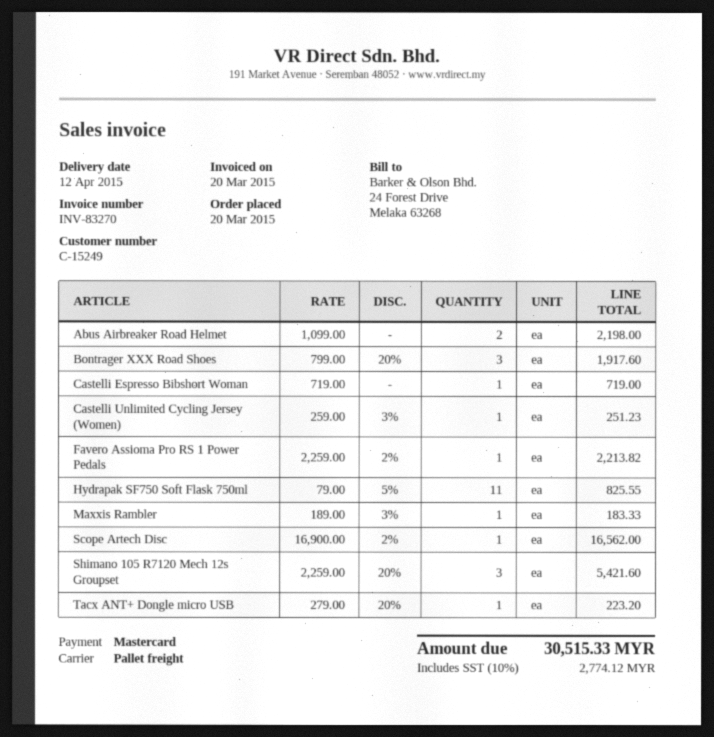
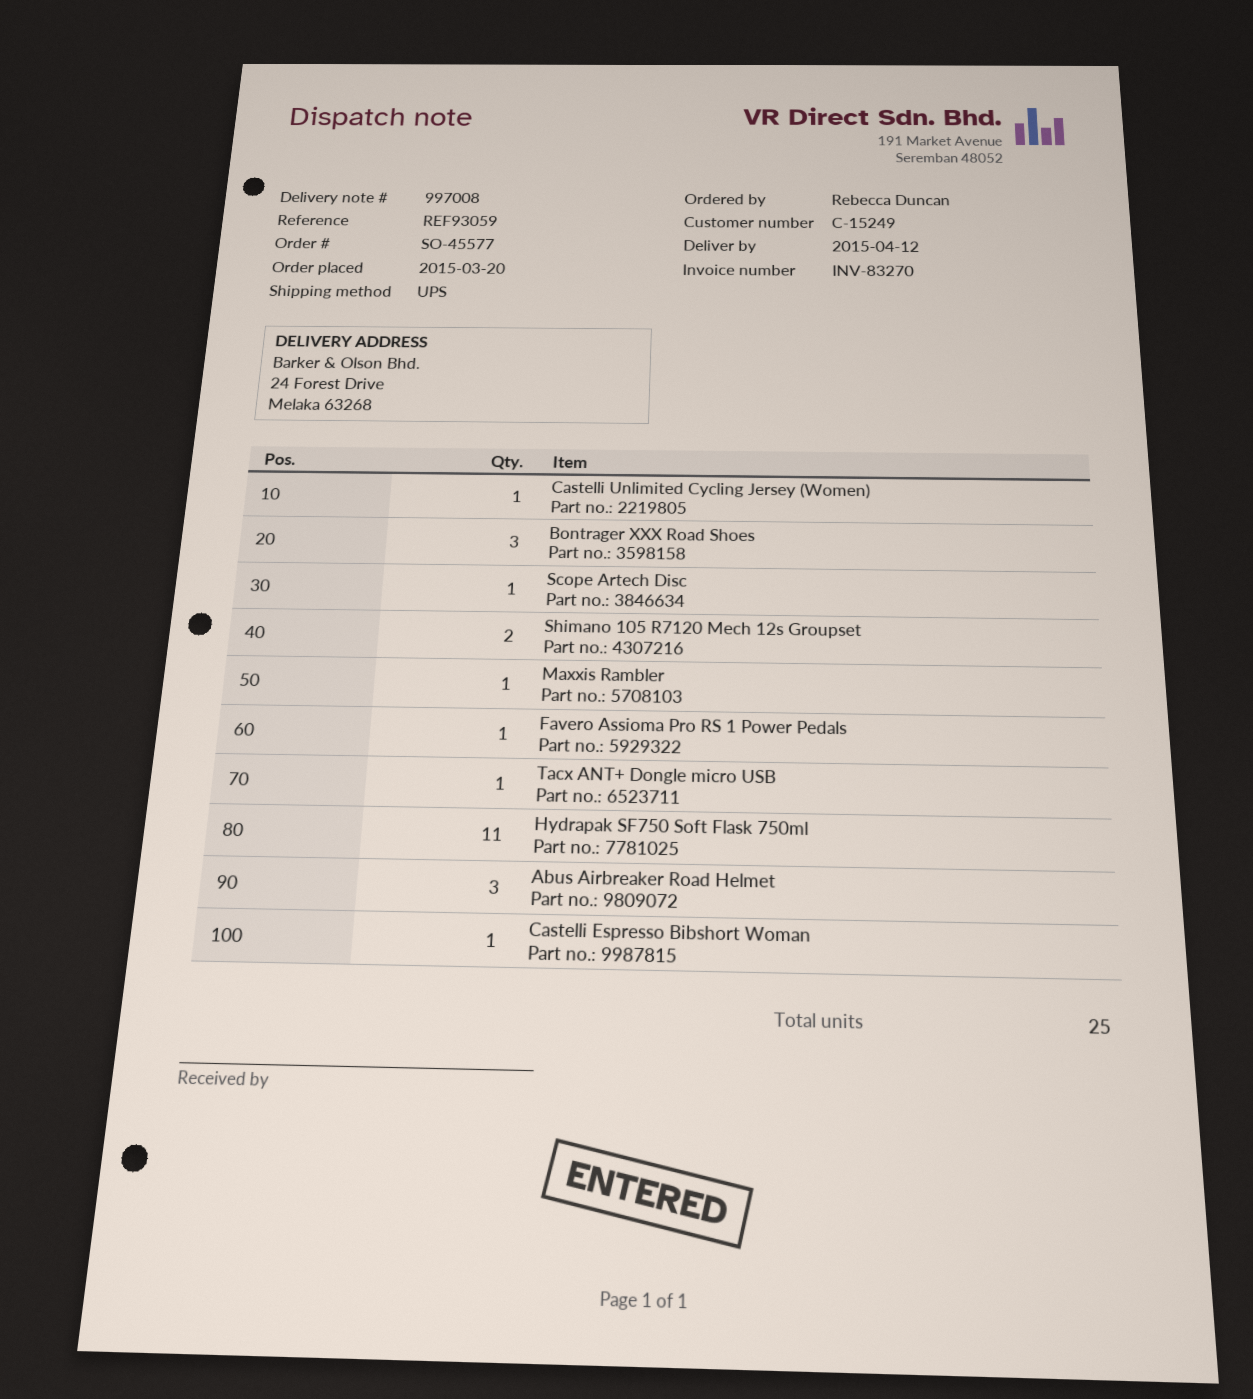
shipping method: pallet freight -> UPS
Abus Airbreaker Road Helmet: 2 -> 3
Shimano 105 R7120 Mech 12s Groupset: 3 -> 2

